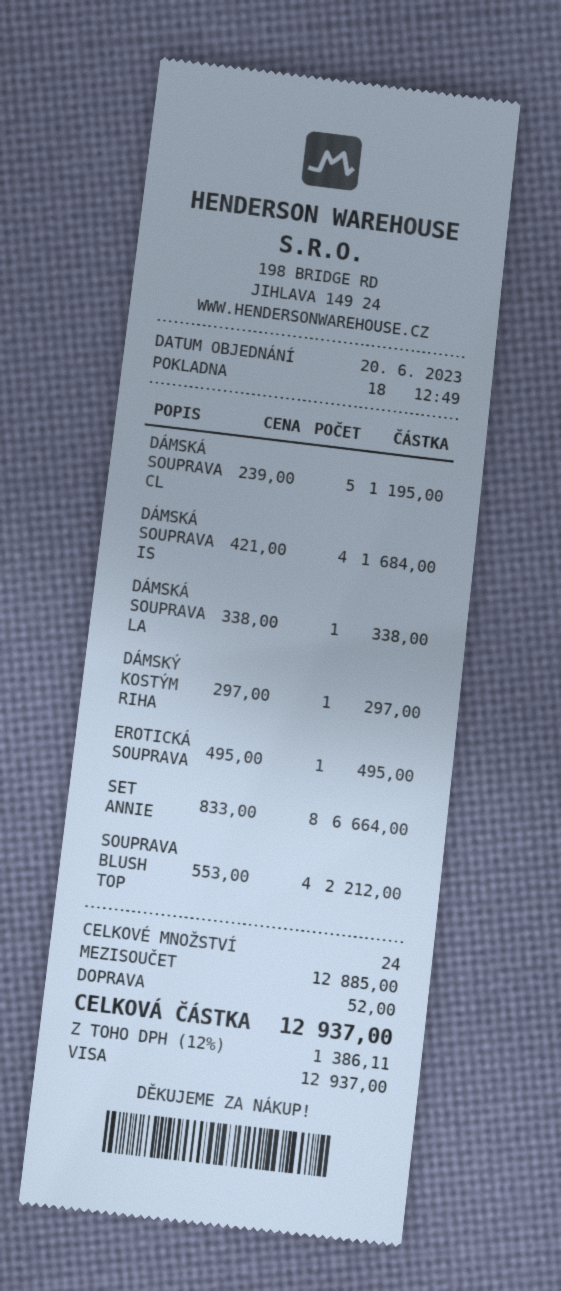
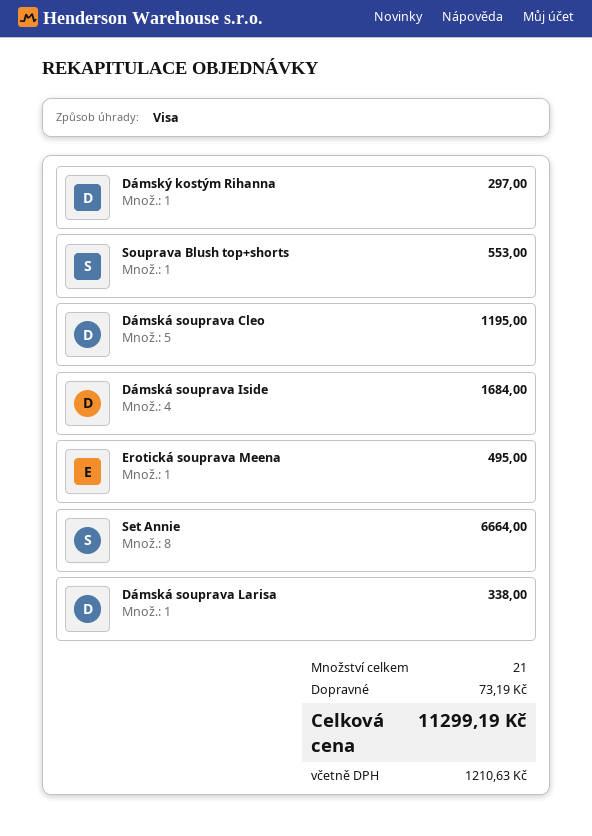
SOUPRAVA BLUSH TOP: 4 for 2212.00 -> 1 for 553.00
total quantity: 24 -> 21
shipping: 52.00 -> 73.19
tax: 1386.11 -> 1210.63
total: 12937.00 -> 11299.19

